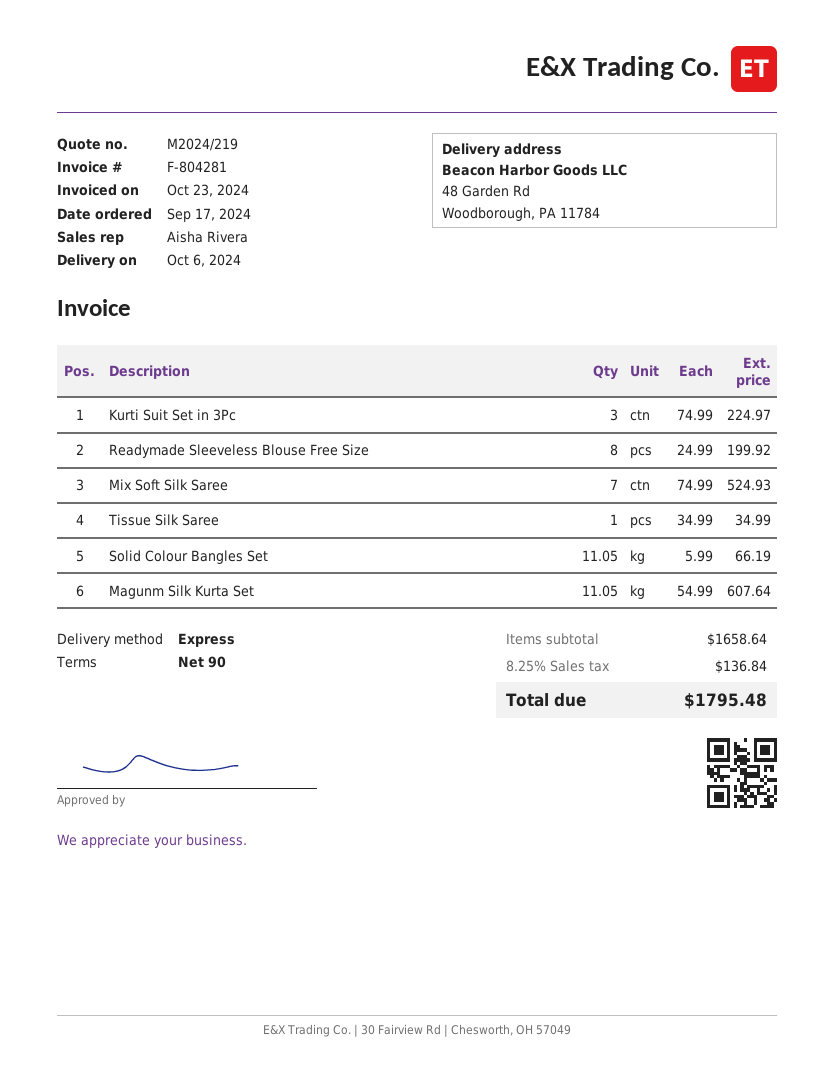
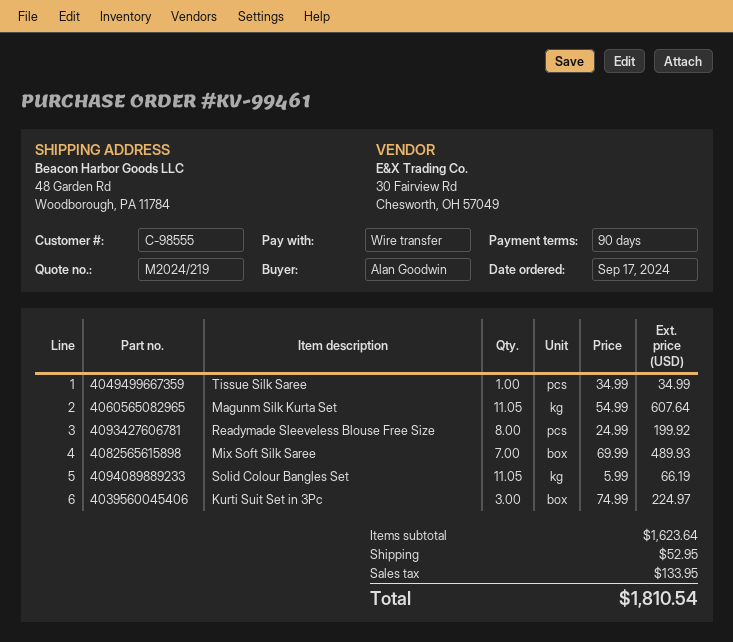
Mix Soft Silk Saree: 7 x 74.99 = 524.93 -> 7 x 69.99 = 489.93
subtotal: 1658.64 -> 1623.64
shipping: none -> 52.95
tax: 136.84 -> 133.95
total: 1795.48 -> 1810.54

